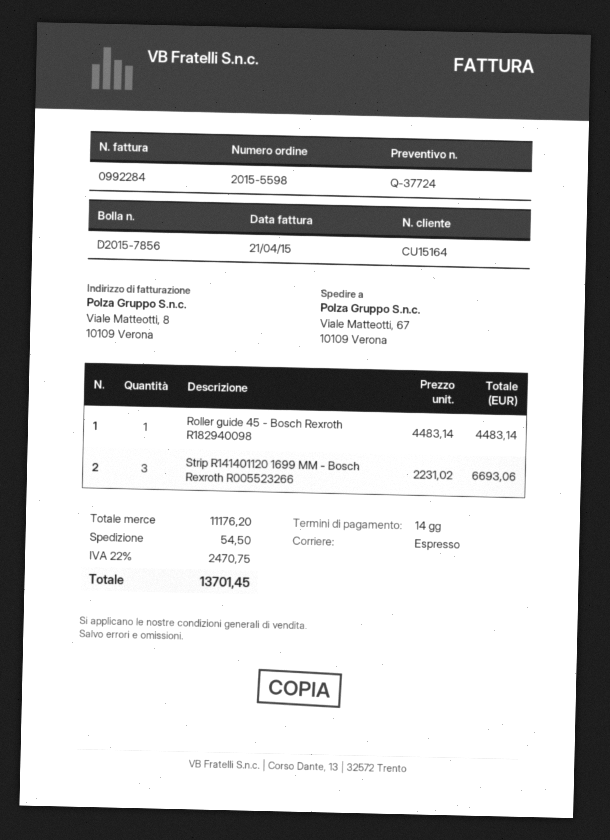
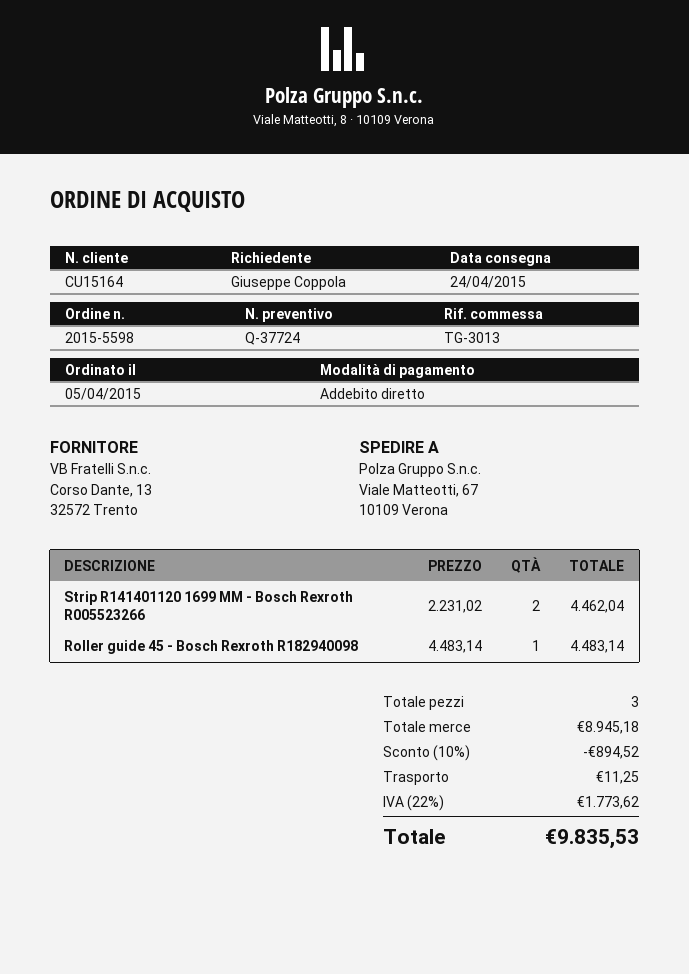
Strip R141401120 1699 MM - Bosch Rexroth R005523266: 3 x 2231.02 = 6693.06 -> 2 x 2231.02 = 4462.04
subtotal: 11176.20 -> 8945.18
discount: none -> 10% = 894.52
shipping: 54.50 -> 11.25
tax: 22% = 2470.75 -> 22% = 1773.62
total: 13701.45 -> 9835.53

